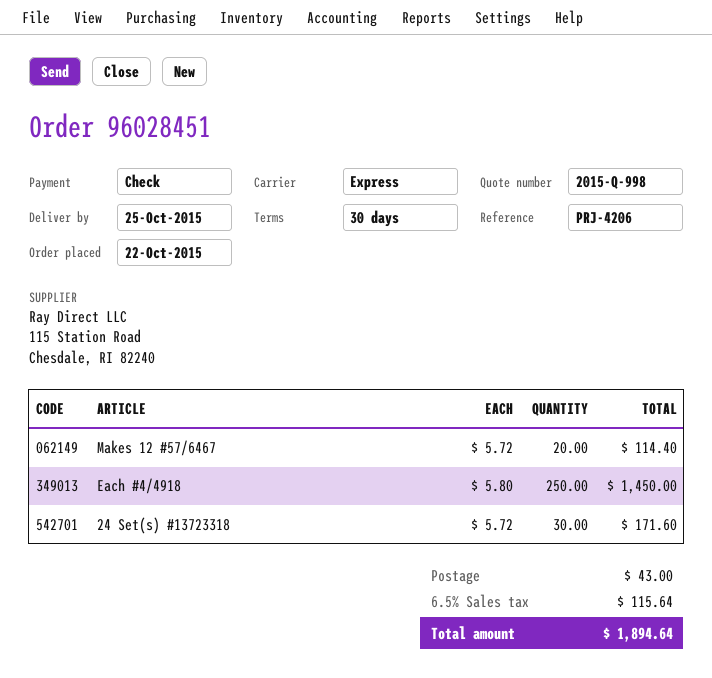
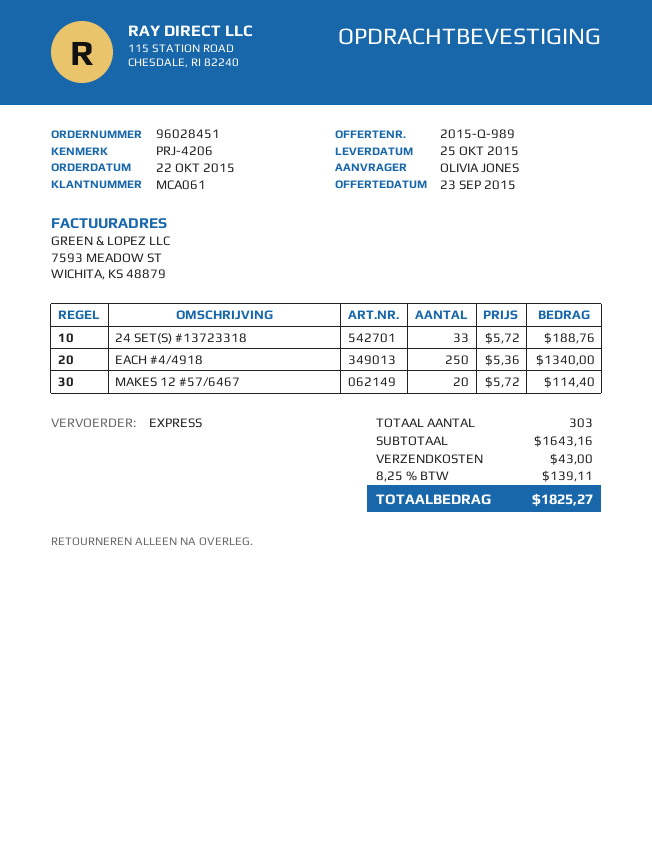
quote number: 2015-Q-998 -> 2015-Q-989
Each #4/4918: 250 x 5.80 = 1450.00 -> 250 x 5.36 = 1340.00
24 Set(s) #13723318: 30 x 5.72 = 171.60 -> 33 x 5.72 = 188.76
tax: 6.5% = 115.64 -> 8.25% = 139.11
total: 1894.64 -> 1825.27

